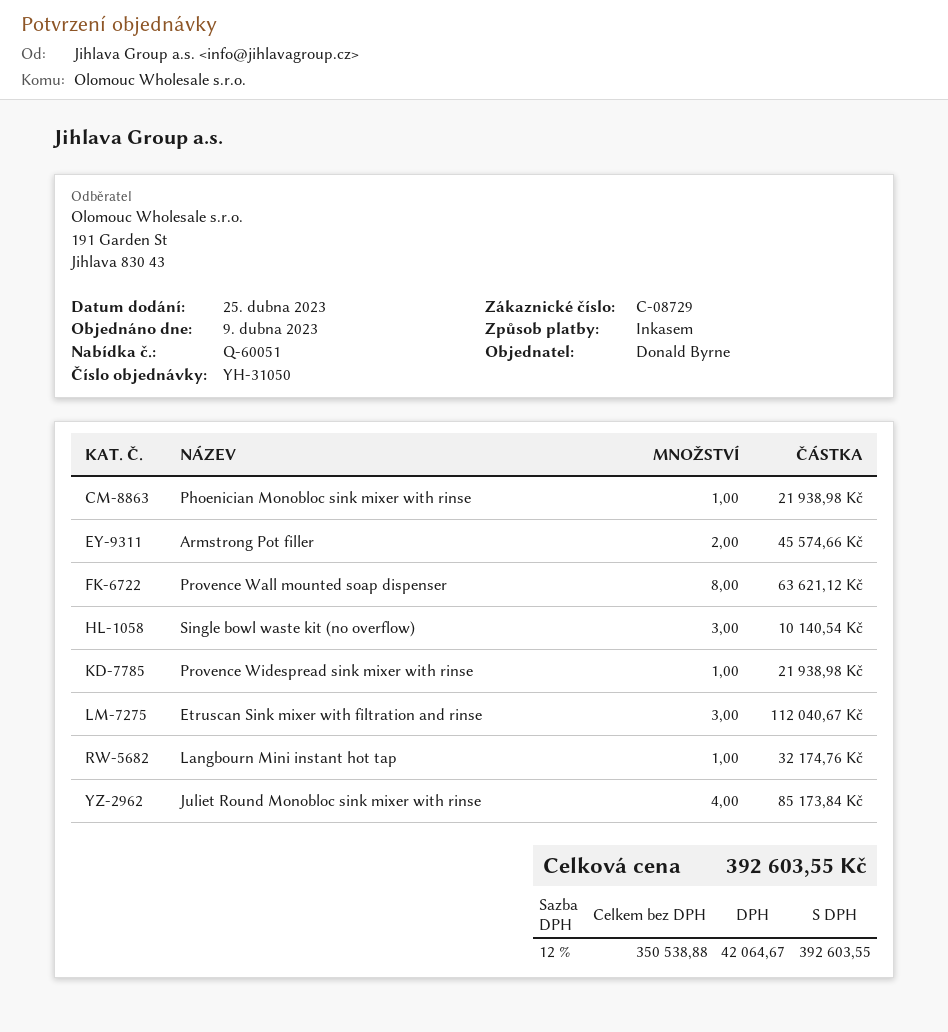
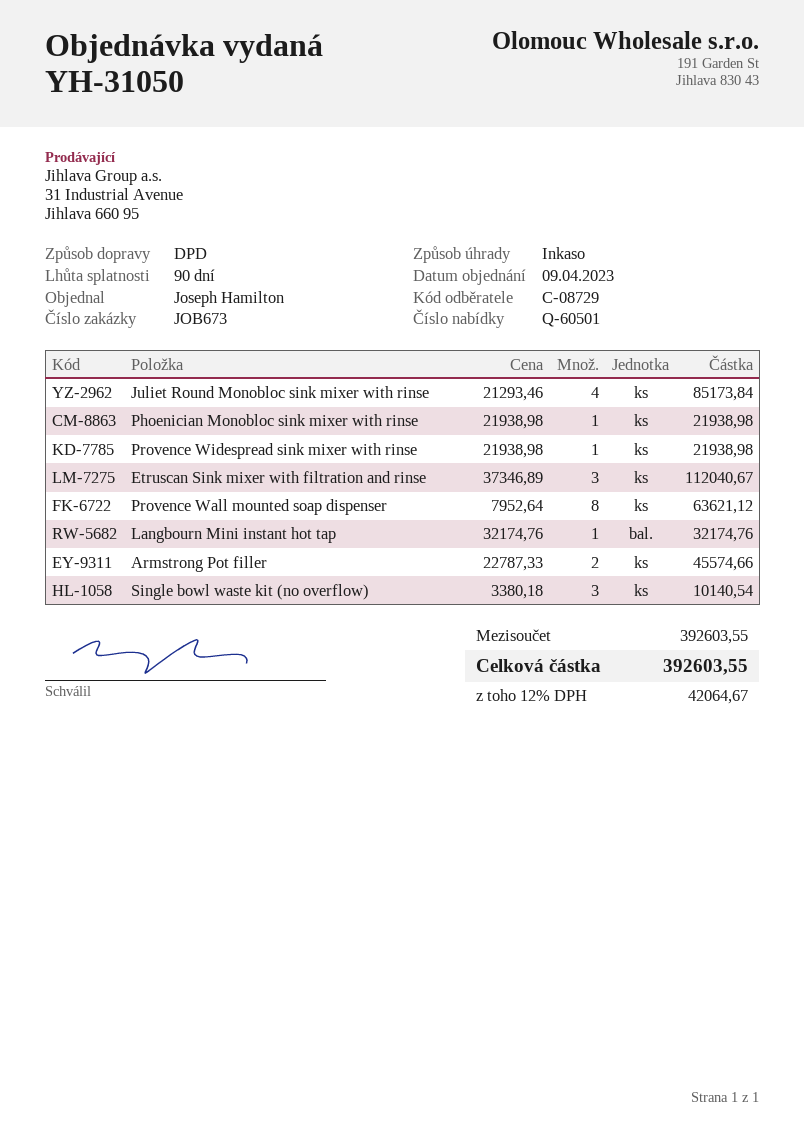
quote number: Q-60051 -> Q-60501
ordered by: Donald Byrne -> Joseph Hamilton

